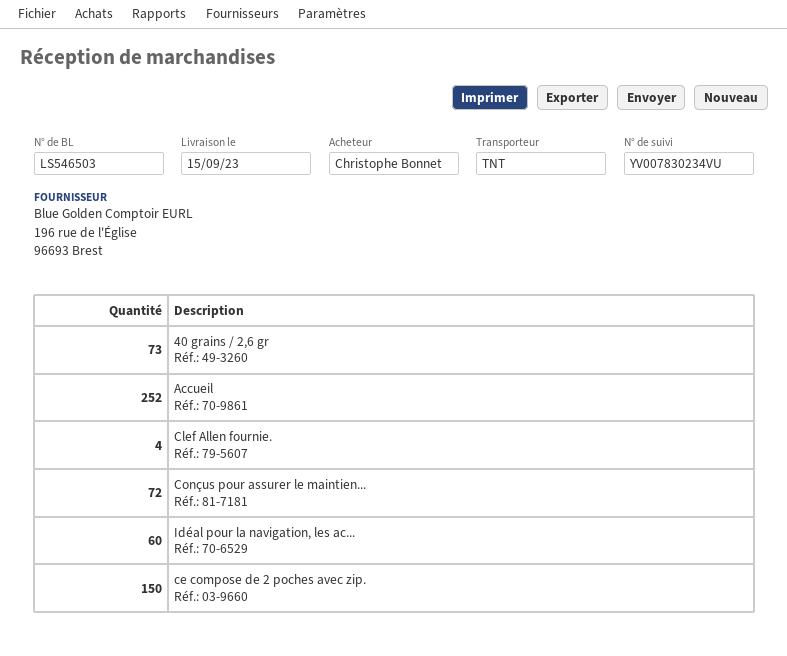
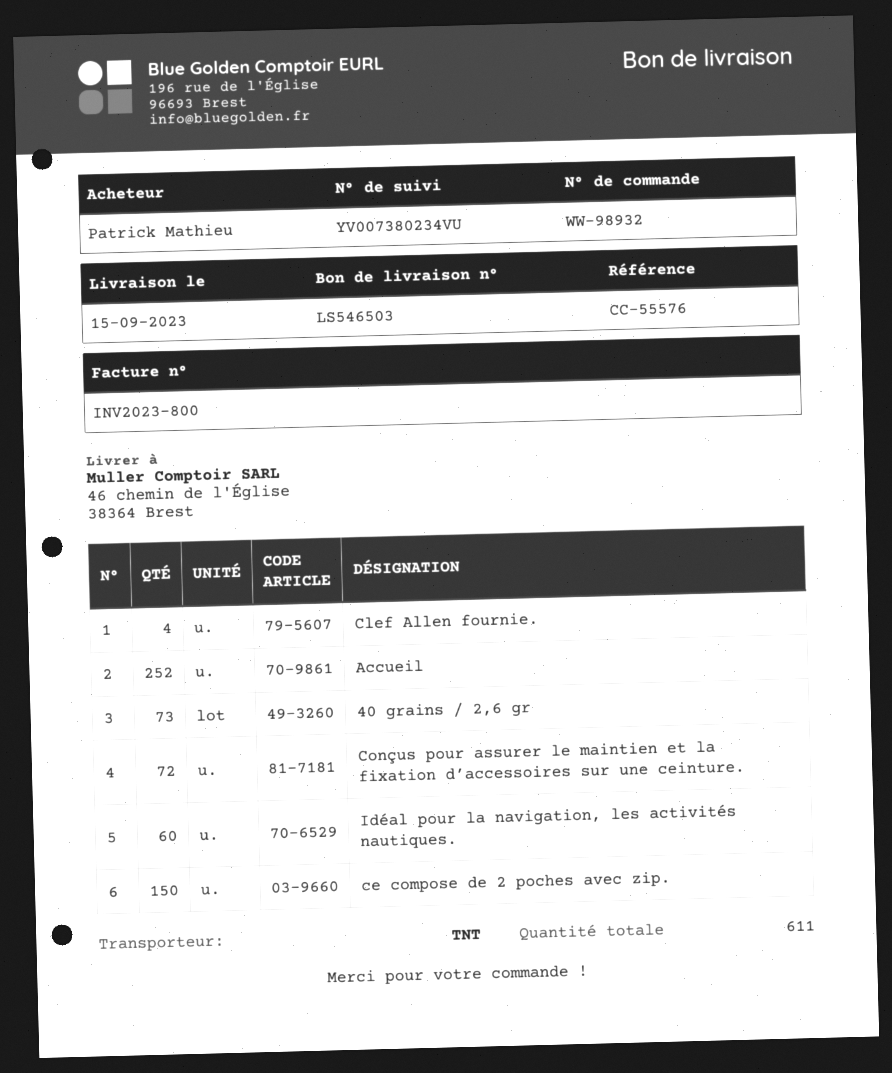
ordered by: Christophe Bonnet -> Patrick Mathieu
tracking number: YV007830234VU -> YV007380234VU

